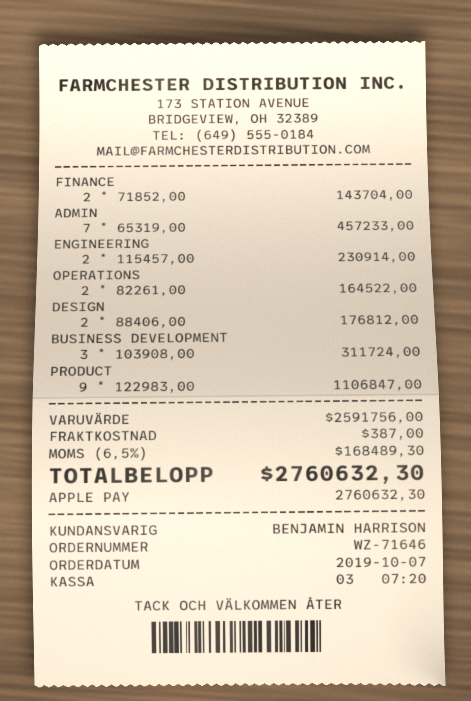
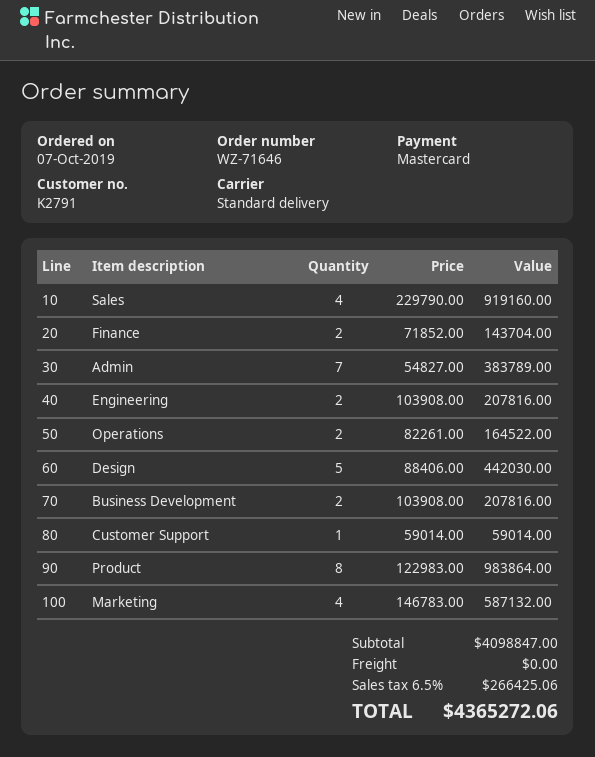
payment method: Apple Pay -> Mastercard
ADMIN: 7 x 65319.00 = 457233.00 -> 7 x 54827.00 = 383789.00
ENGINEERING: 2 x 115457.00 = 230914.00 -> 2 x 103908.00 = 207816.00
DESIGN: 2 x 88406.00 = 176812.00 -> 5 x 88406.00 = 442030.00
BUSINESS DEVELOPMENT: 3 x 103908.00 = 311724.00 -> 2 x 103908.00 = 207816.00
PRODUCT: 9 x 122983.00 = 1106847.00 -> 8 x 122983.00 = 983864.00
Sales: none -> 4 x 229790.00 = 919160.00
Customer Support: none -> 1 x 59014.00 = 59014.00
Marketing: none -> 4 x 146783.00 = 587132.00
subtotal: 2591756.00 -> 4098847.00
shipping: 387.00 -> 0.00
tax: 6.5% = 168489.30 -> 6.5% = 266425.06
total: 2760632.30 -> 4365272.06

